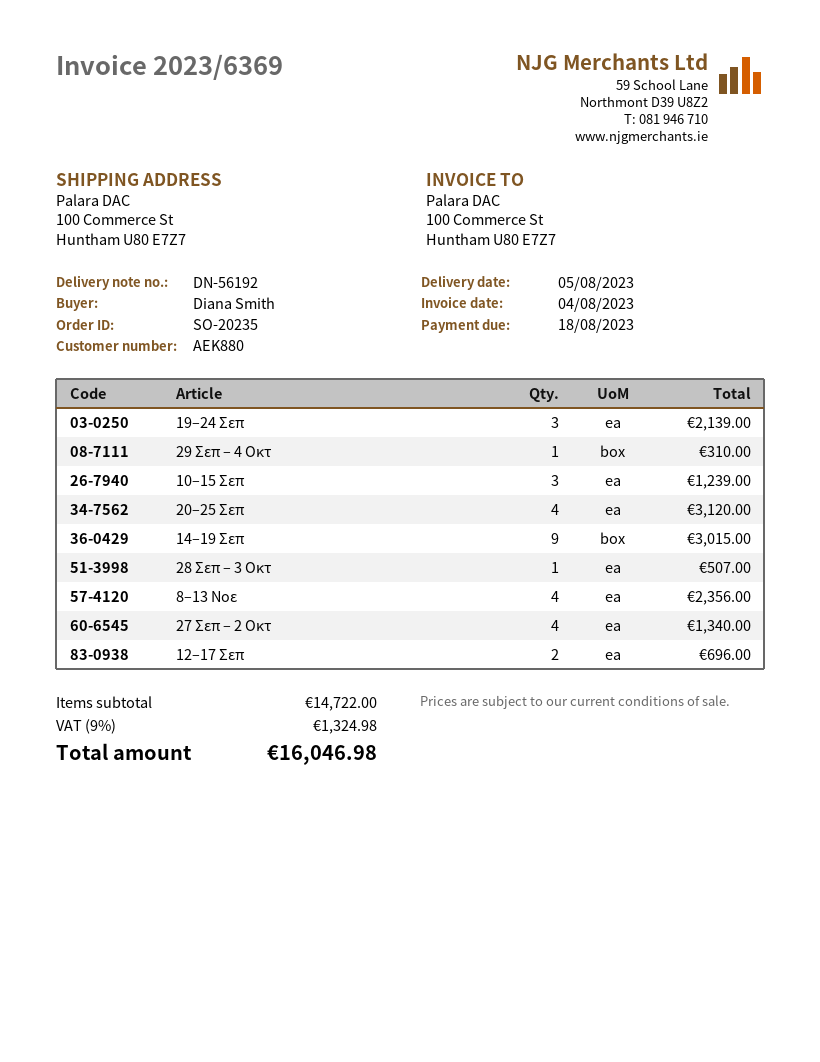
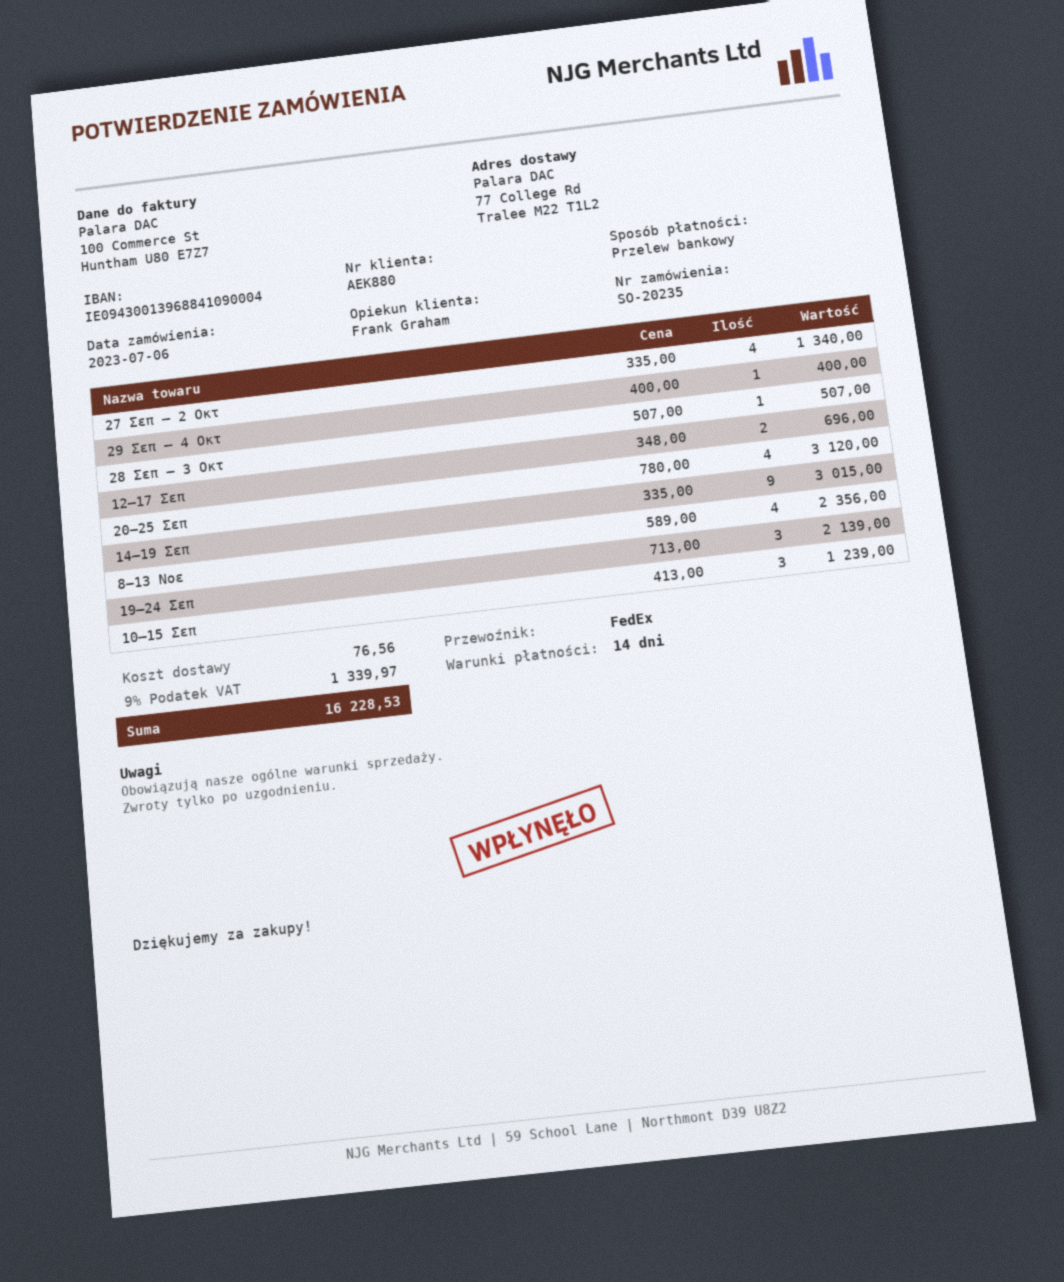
ship to: 100 Commerce St, Huntham U80 E7Z7 -> 77 College Rd, Tralee M22 T1L2
29 Σεπ – 4 Οκτ: 1 for 310.00 -> 1 for 400.00
shipping: none -> 76.56
tax: 9% = 1324.98 -> 9% = 1339.97
total: 16046.98 -> 16228.53

